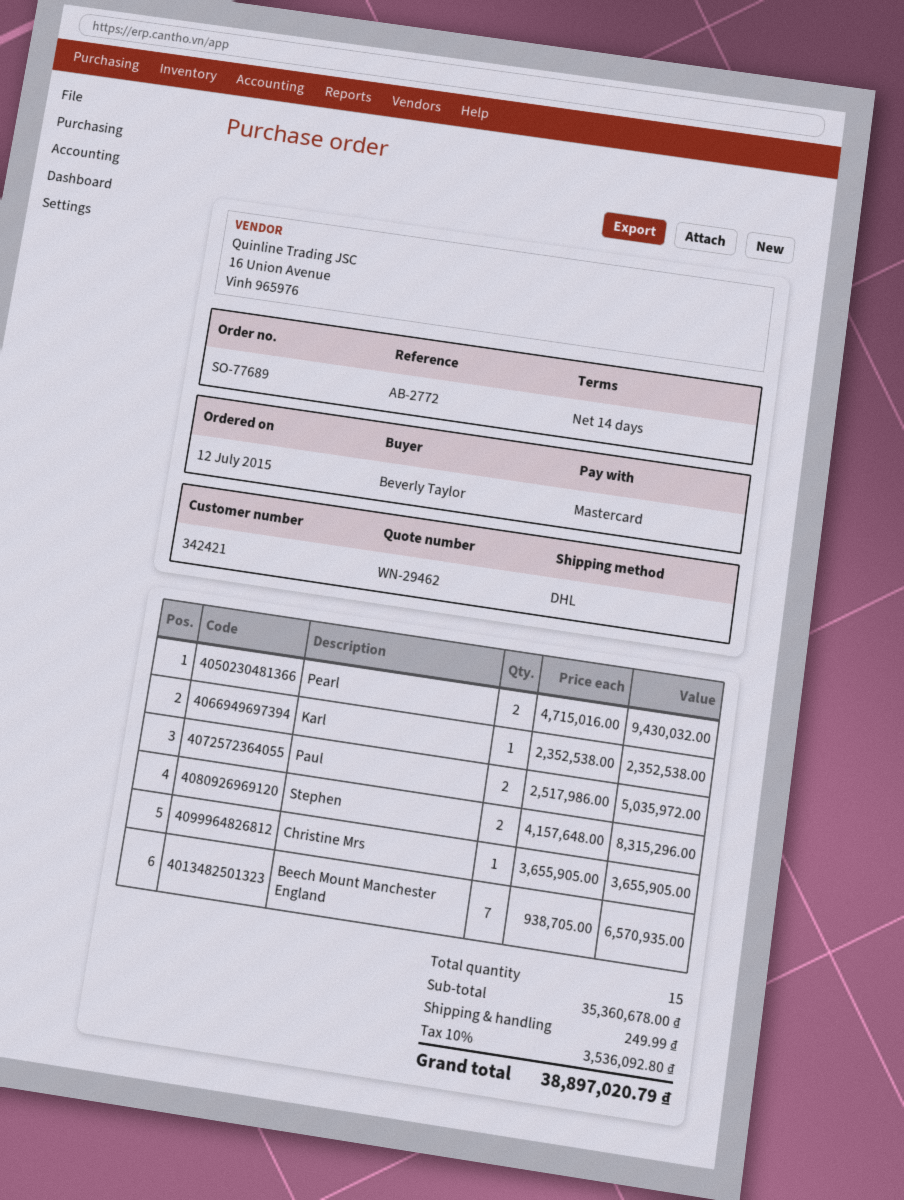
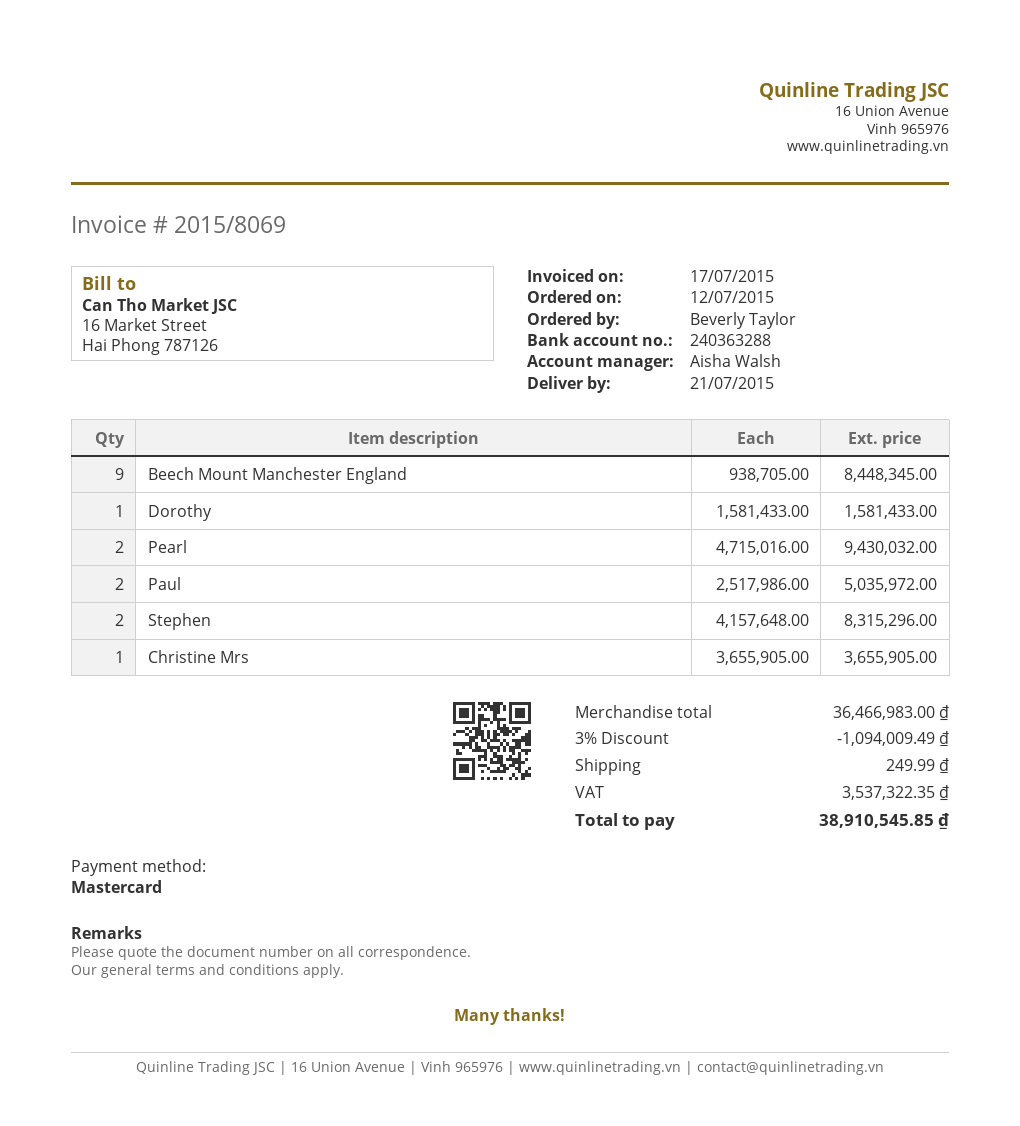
Karl: 1 x 2352538.00 = 2352538.00 -> none
Beech Mount Manchester England: 7 x 938705.00 = 6570935.00 -> 9 x 938705.00 = 8448345.00
Dorothy: none -> 1 x 1581433.00 = 1581433.00
subtotal: 35360678.00 -> 36466983.00
discount: none -> 3% = 1094009.49
tax: 3536092.80 -> 3537322.35
total: 38897020.79 -> 38910545.85

